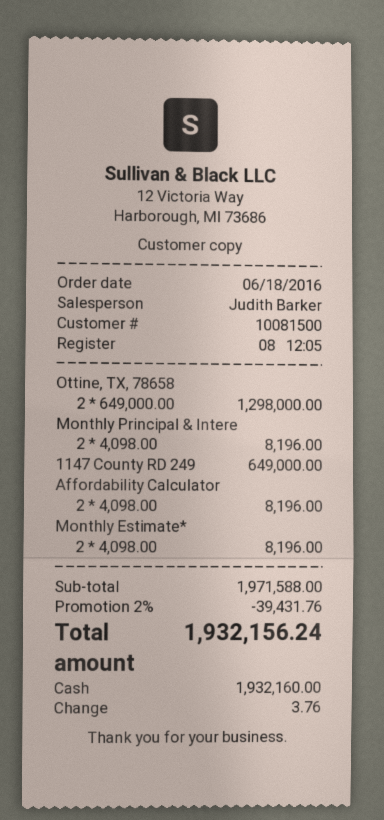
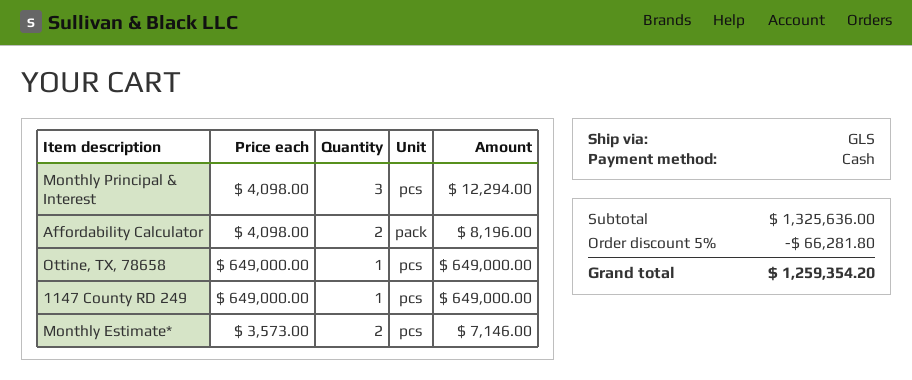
Ottine, TX, 78658: 2 x 649000.00 = 1298000.00 -> 1 x 649000.00 = 649000.00
Monthly Principal & Intere: 2 x 4098.00 = 8196.00 -> 3 x 4098.00 = 12294.00
Monthly Estimate*: 2 x 4098.00 = 8196.00 -> 2 x 3573.00 = 7146.00
subtotal: 1971588.00 -> 1325636.00
discount: 2% = 39431.76 -> 5% = 66281.80
total: 1932156.24 -> 1259354.20

